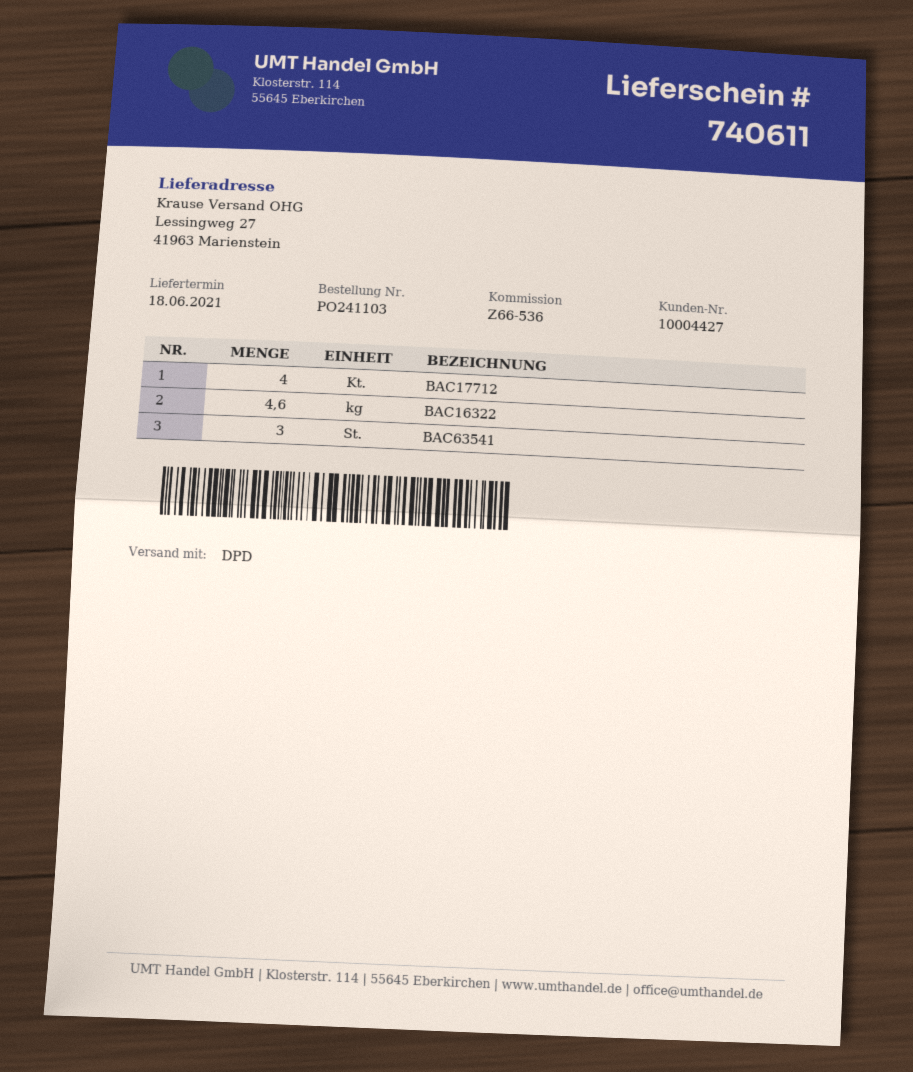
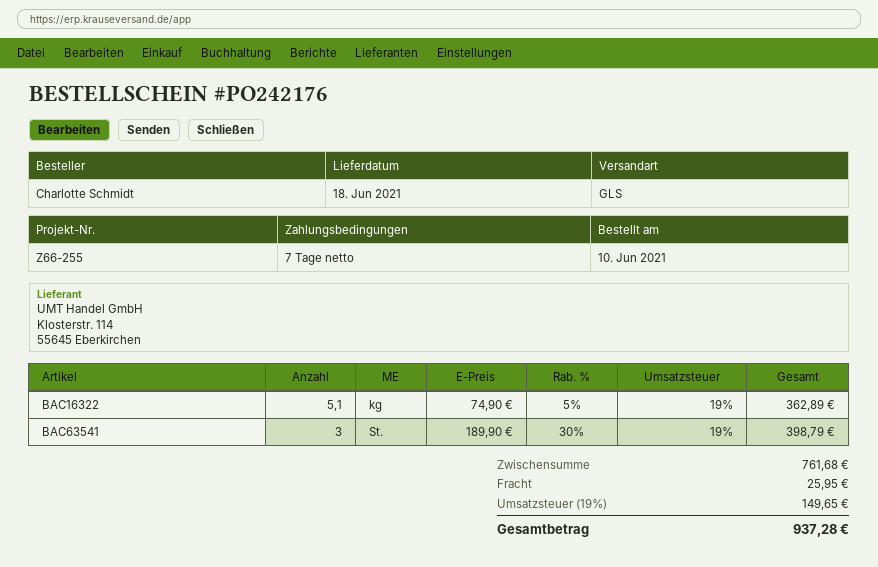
order number: PO241103 -> PO242176
reference: Z66-536 -> Z66-255
shipping method: DPD -> GLS
BAC17712: 4 -> none
BAC16322: 4.6 -> 5.1

